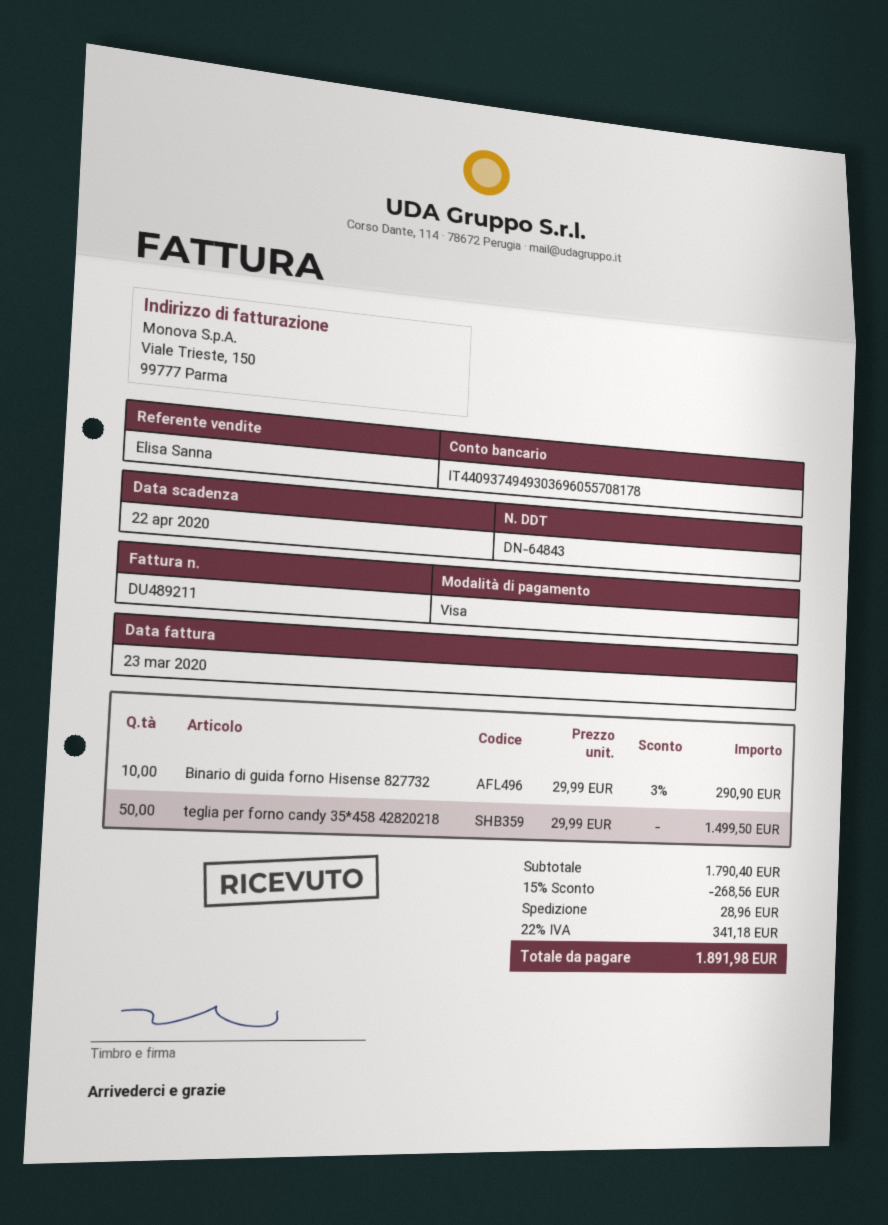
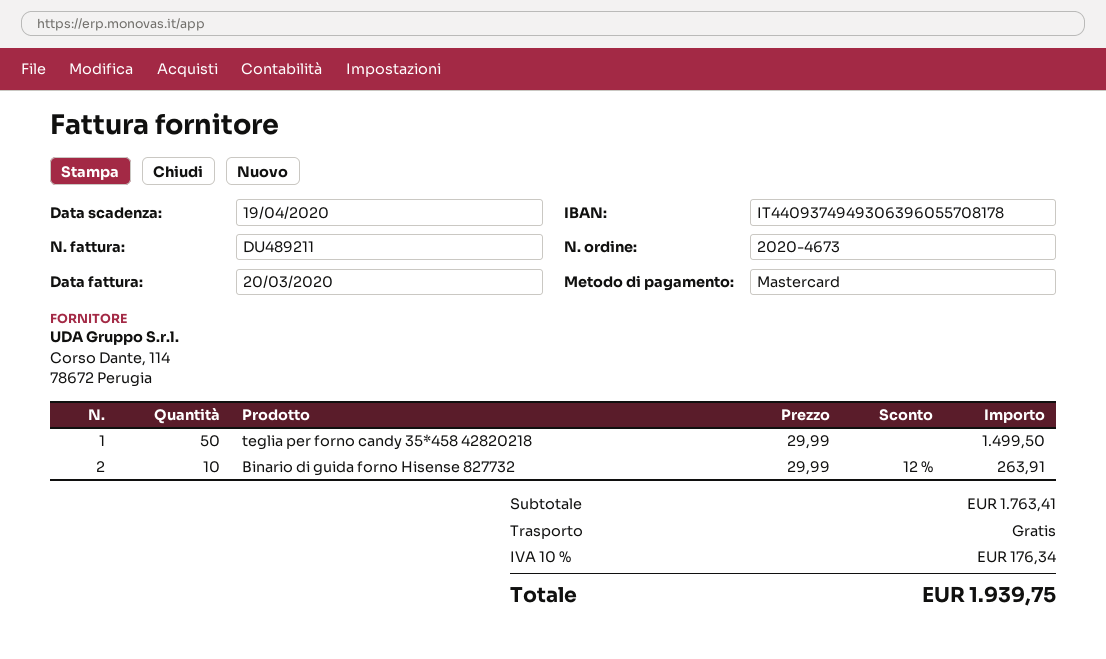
invoice date: 2020-03-23 -> 2020-03-20
due date: 2020-04-22 -> 2020-04-19
payment method: Visa -> Mastercard
bank account: IT4409374949303696055708178 -> IT4409374949306396055708178
Binario di guida forno Hisense 827732: 10 x 29.99 - 3% = 290.90 -> 10 x 29.99 - 12% = 263.91
subtotal: 1790.40 -> 1763.41
discount: 15% = 268.56 -> none
shipping: 28.96 -> 0.00
tax: 22% = 341.18 -> 10% = 176.34
total: 1891.98 -> 1939.75

